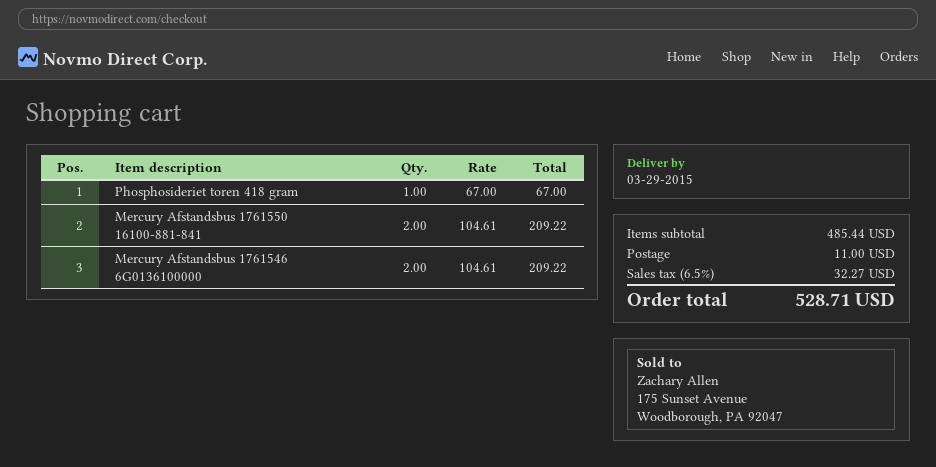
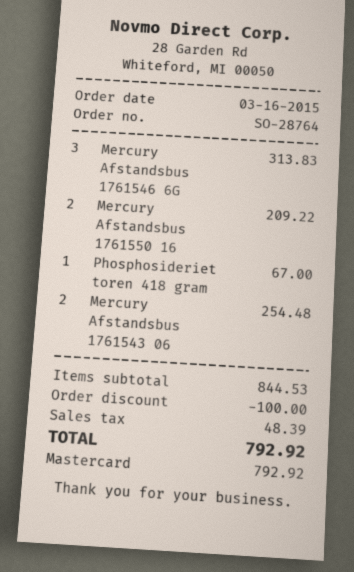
Mercury Afstandsbus 1761546 6G0136100000: 2 for 209.22 -> 3 for 313.83
Mercury Afstandsbus 1761543 06: none -> 2 for 254.48
subtotal: 485.44 -> 844.53
discount: none -> 100.00
shipping: 11.00 -> none
tax: 32.27 -> 48.39
total: 528.71 -> 792.92

